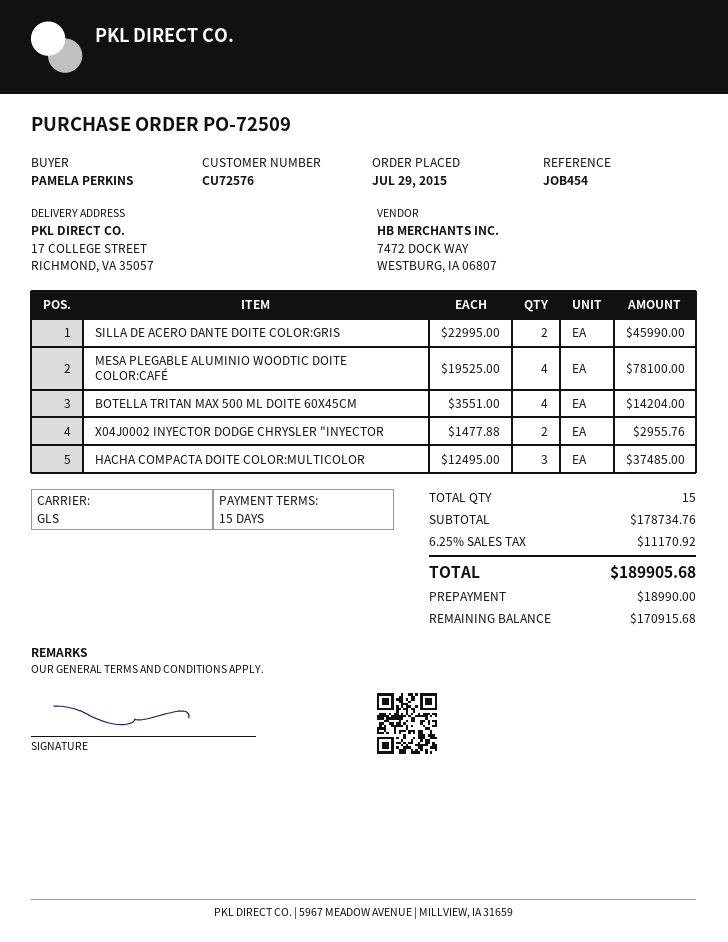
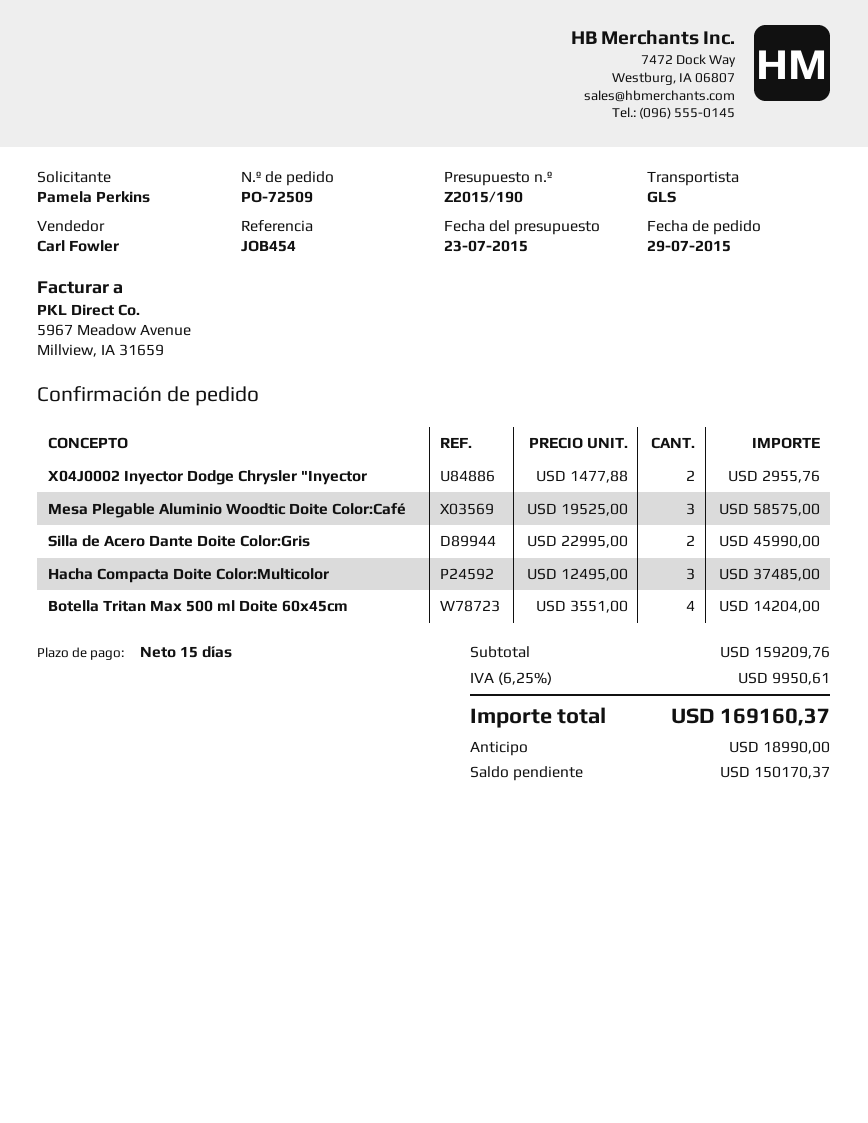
MESA PLEGABLE ALUMINIO WOODTIC DOITE COLOR:CAFÉ: 4 x 19525.00 = 78100.00 -> 3 x 19525.00 = 58575.00
subtotal: 178734.76 -> 159209.76
tax: 6.25% = 11170.92 -> 6.25% = 9950.61
total: 189905.68 -> 169160.37
balance: 170915.68 -> 150170.37

